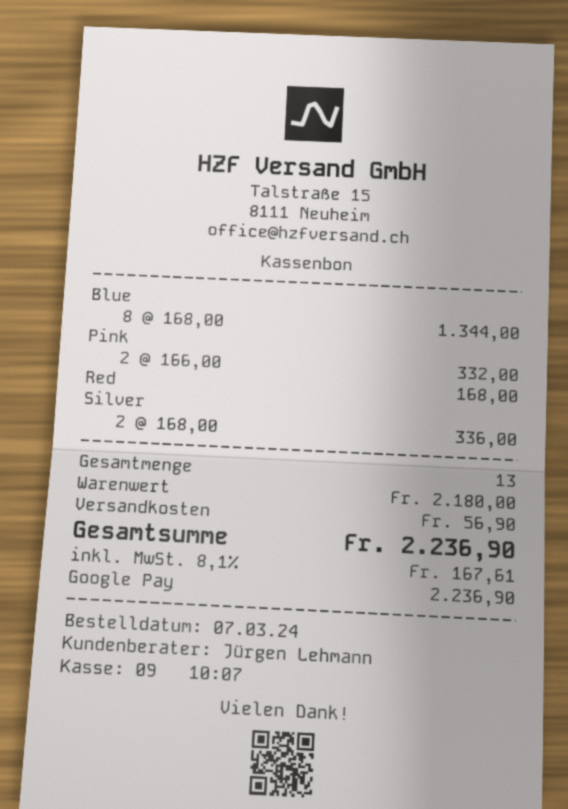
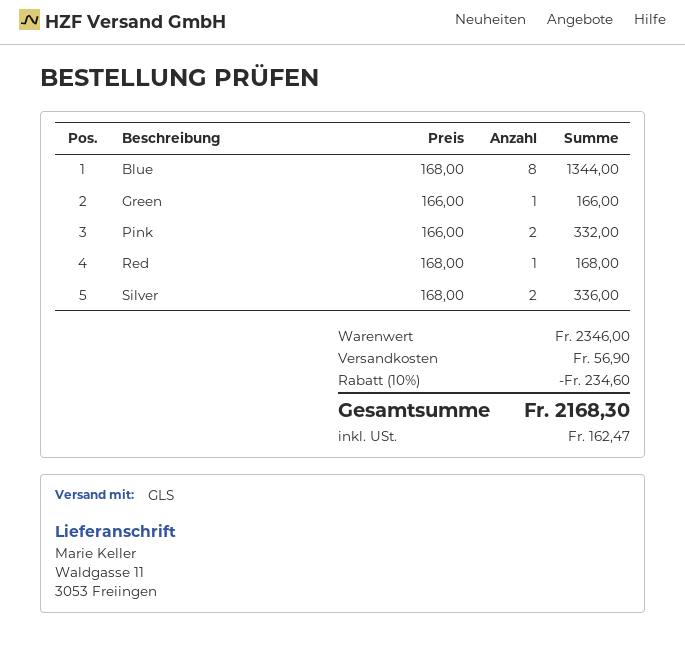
Green: none -> 1 x 166.00 = 166.00
subtotal: 2180.00 -> 2346.00
discount: none -> 10% = 234.60
tax: 167.61 -> 162.47
total: 2236.90 -> 2168.30

